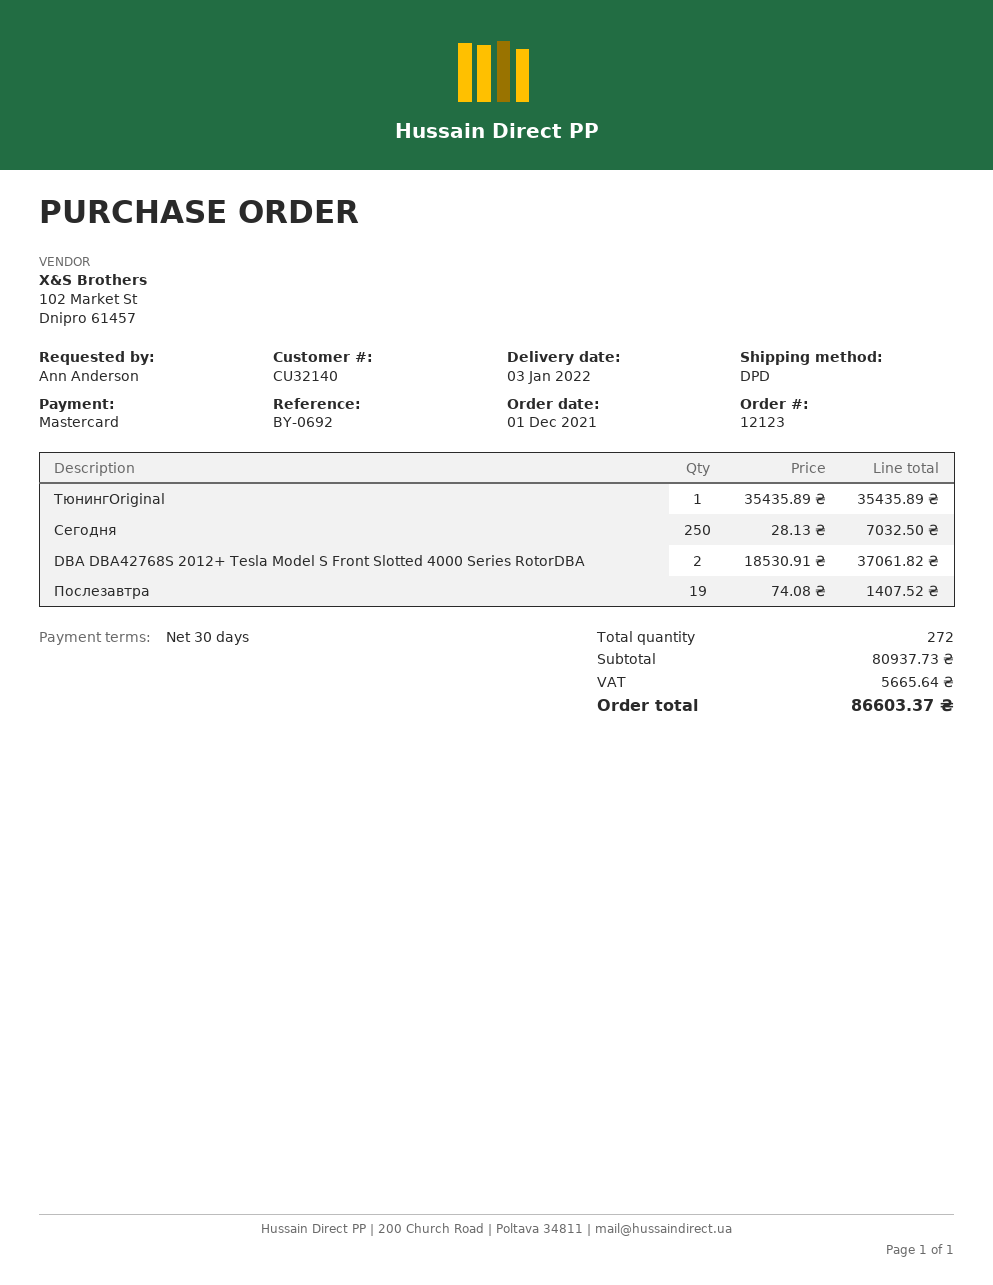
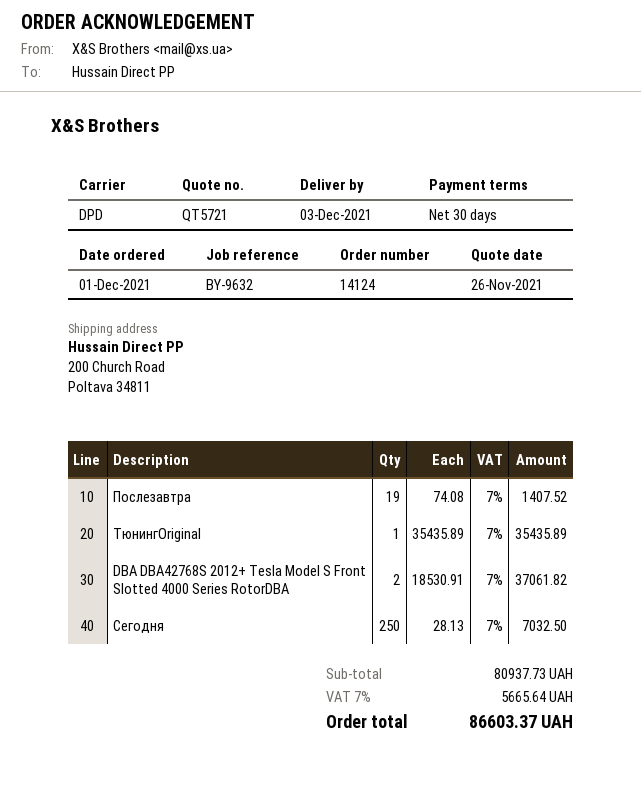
order number: 12123 -> 14124
delivery date: 2022-01-03 -> 2021-12-03
reference: BY-0692 -> BY-9632

